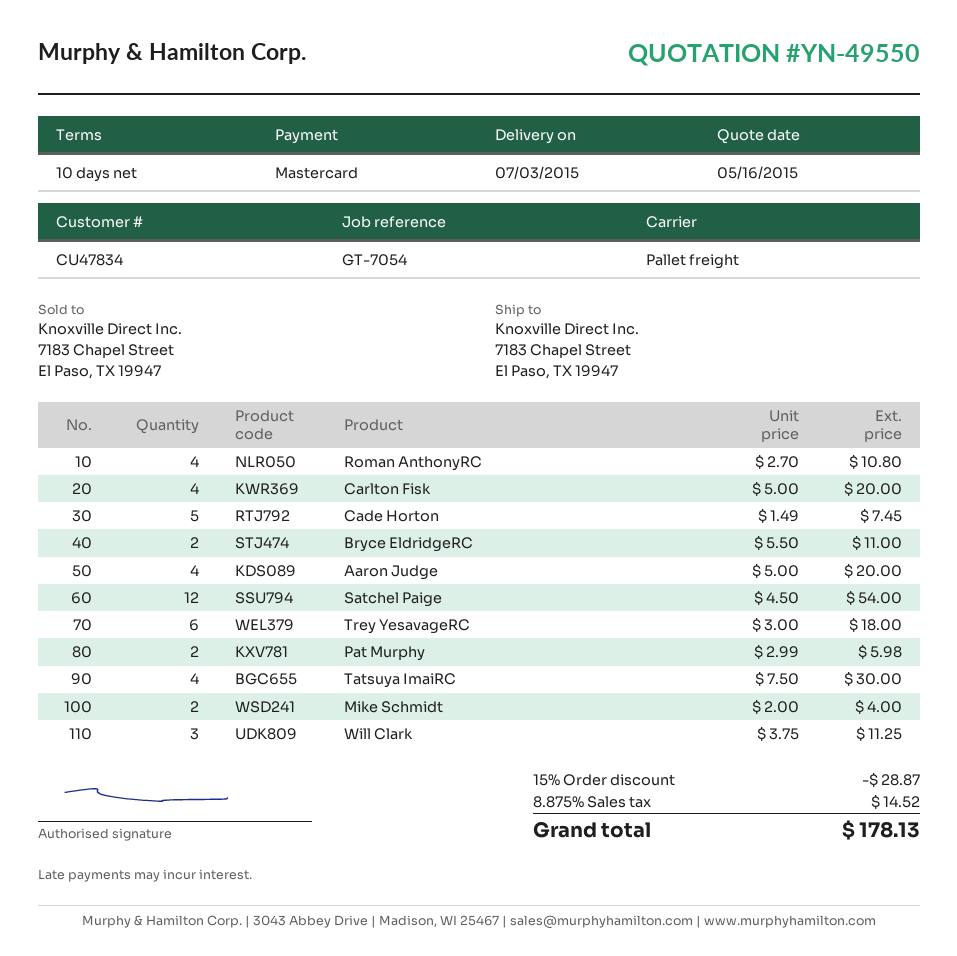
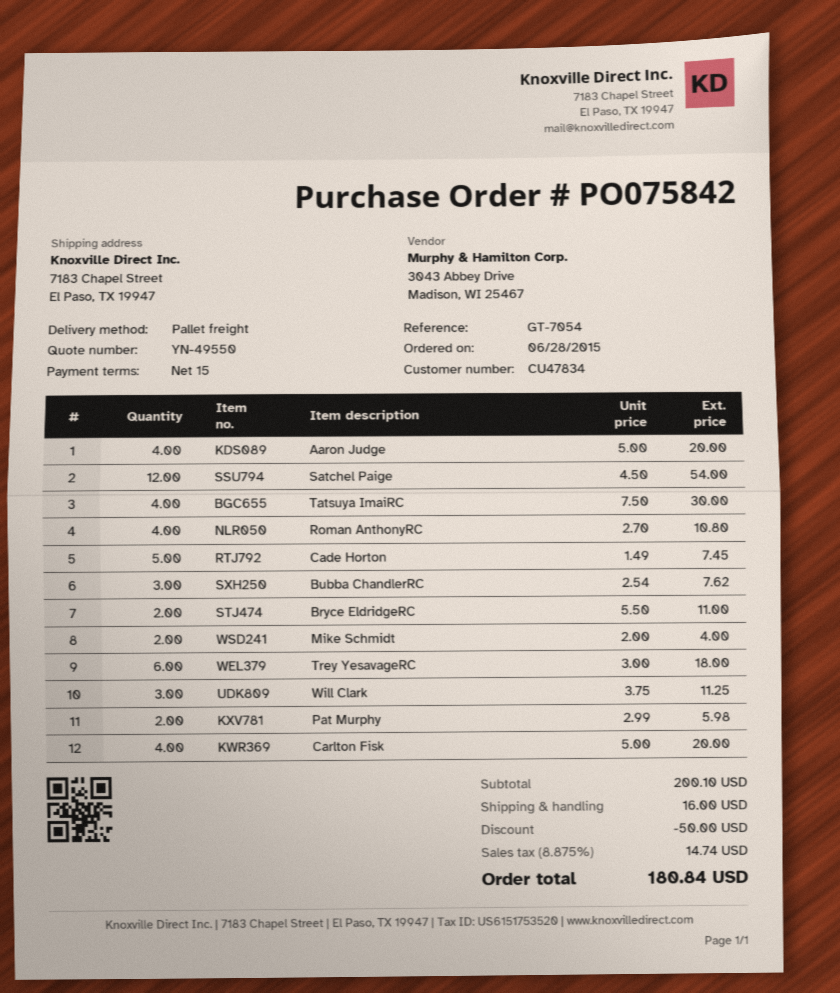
payment terms: 10 days -> 15 days
Bubba ChandlerRC: none -> 3 x 2.54 = 7.62
discount: 28.87 -> 50.00
shipping: none -> 16.00
tax: 8.875% = 14.52 -> 8.875% = 14.74
total: 178.13 -> 180.84

